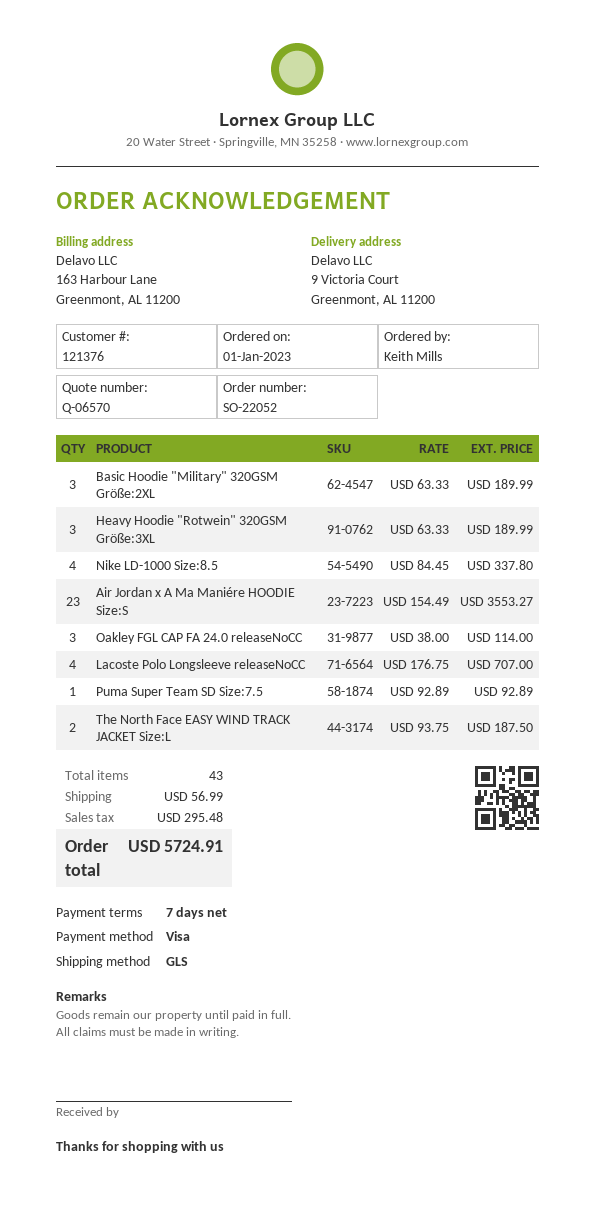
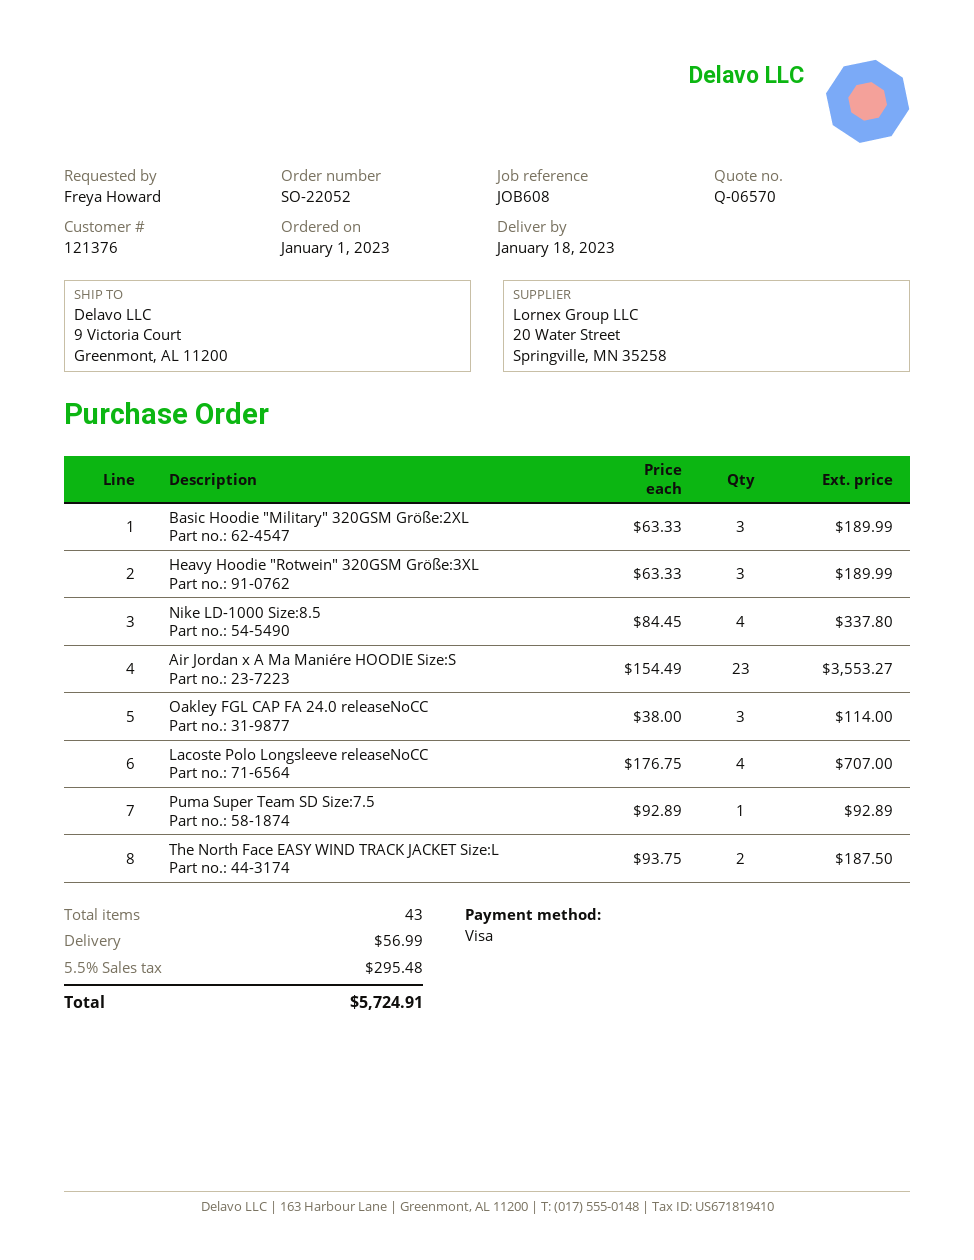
ordered by: Keith Mills -> Freya Howard

